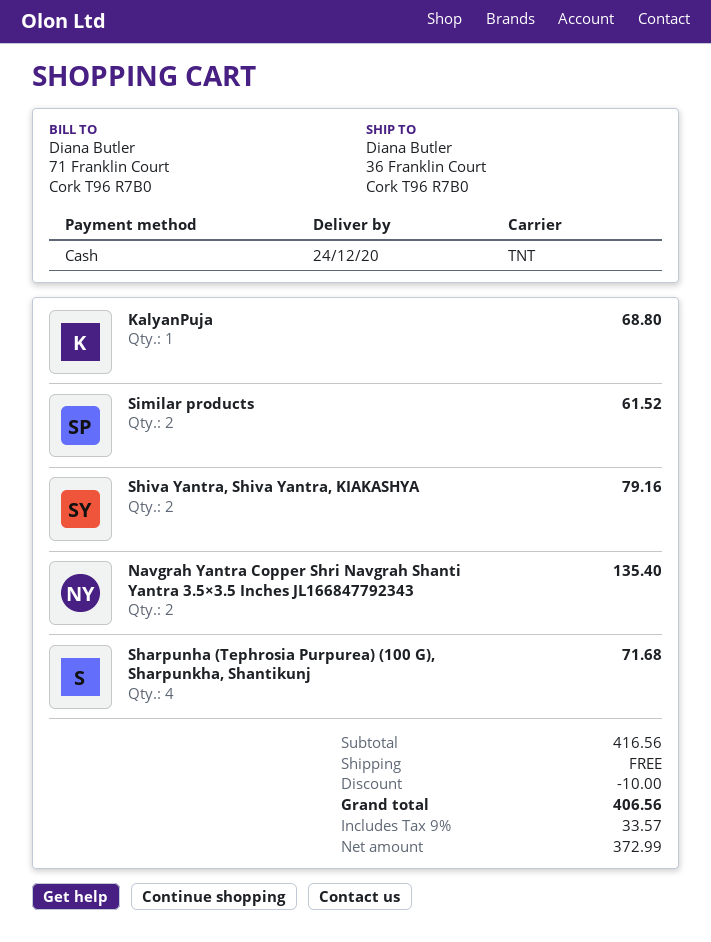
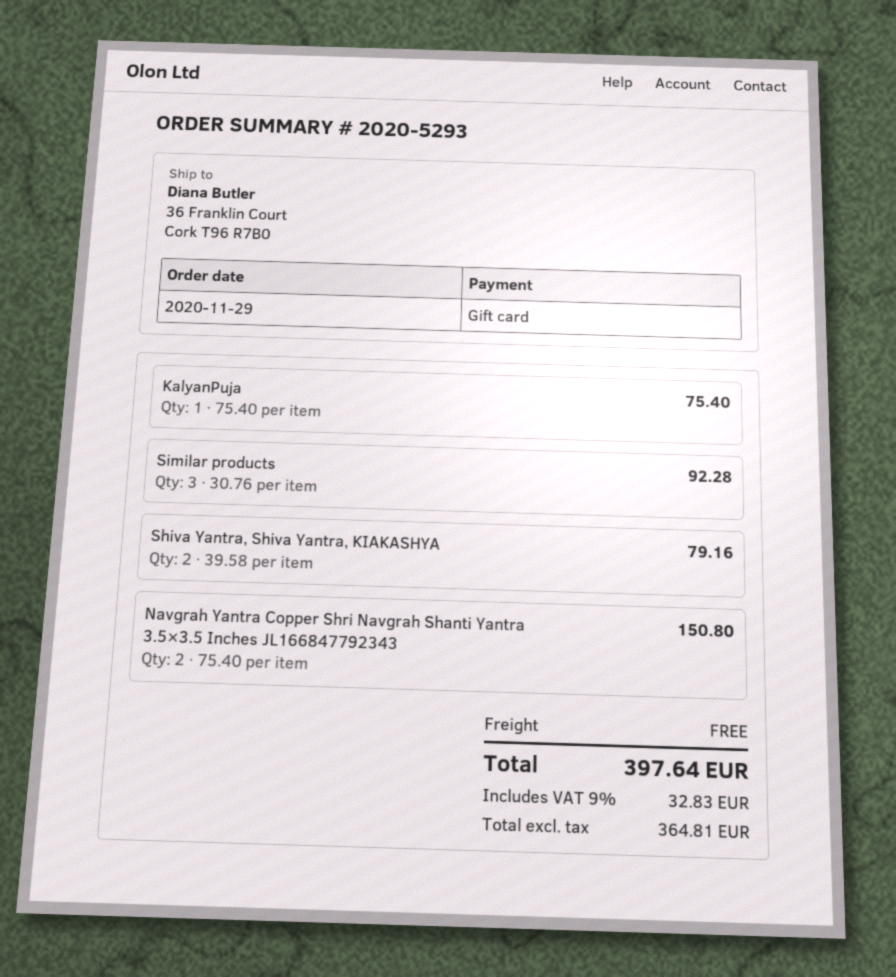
payment method: cash -> gift card
KalyanPuja: 1 for 68.80 -> 1 for 75.40
Similar products: 2 for 61.52 -> 3 for 92.28
Navgrah Yantra Copper Shri Navgrah Shanti Yantra 3.5×3.5 Inches JL166847792343: 2 for 135.40 -> 2 for 150.80
Sharpunha (Tephrosia Purpurea) (100 G), Sharpunkha, Shantikunj: 4 for 71.68 -> none
discount: 10.00 -> none
net: 372.99 -> 364.81
tax: 9% = 33.57 -> 9% = 32.83
total: 406.56 -> 397.64

